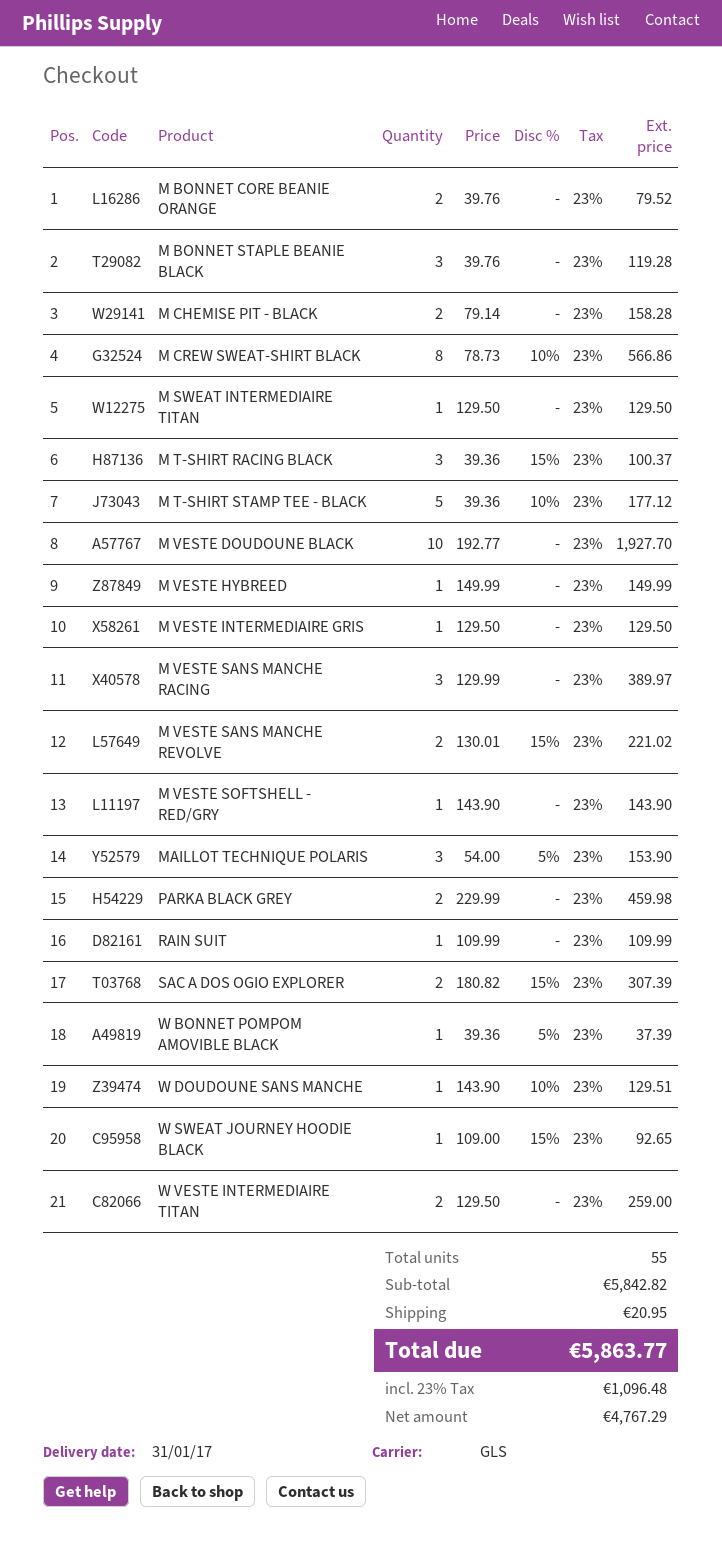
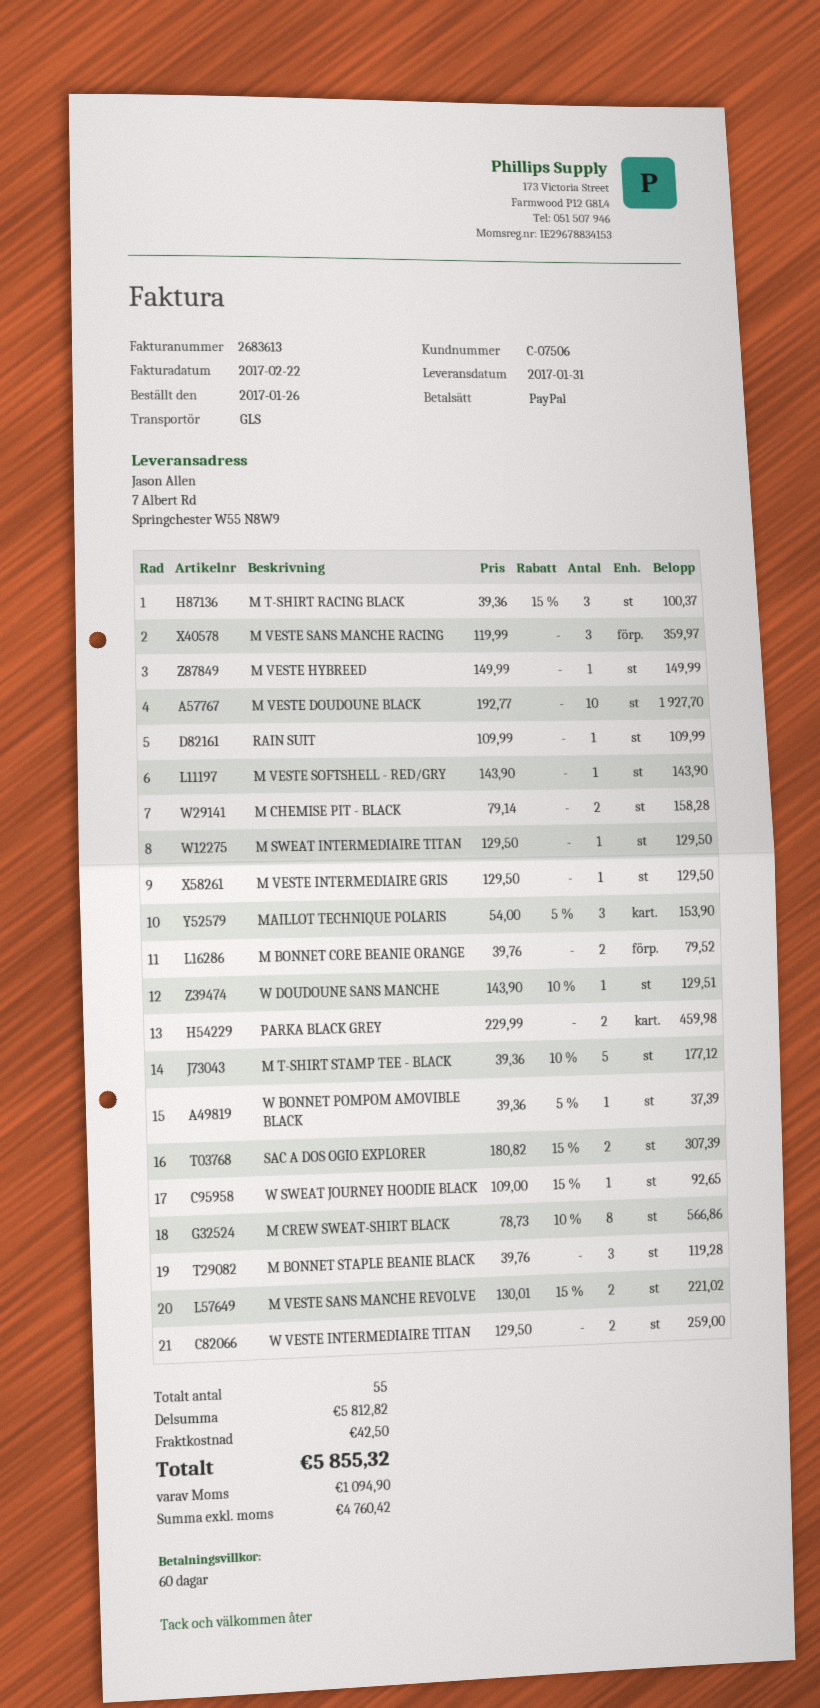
M VESTE SANS MANCHE RACING: 3 x 129.99 = 389.97 -> 3 x 119.99 = 359.97
subtotal: 5842.82 -> 5812.82
shipping: 20.95 -> 42.50
net: 4767.29 -> 4760.42
tax: 1096.48 -> 1094.90
total: 5863.77 -> 5855.32

